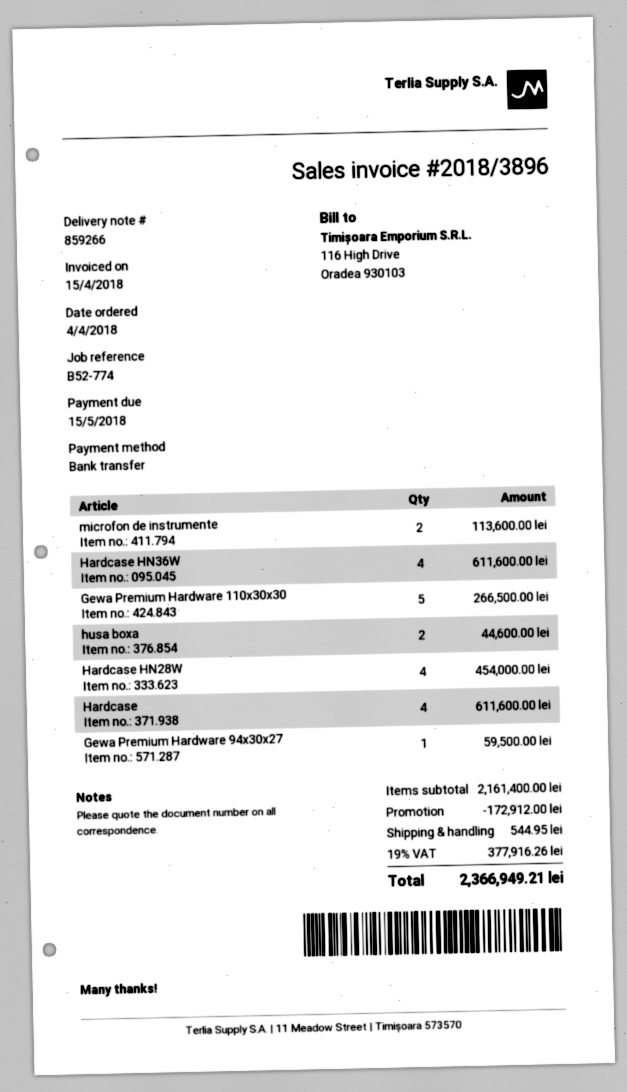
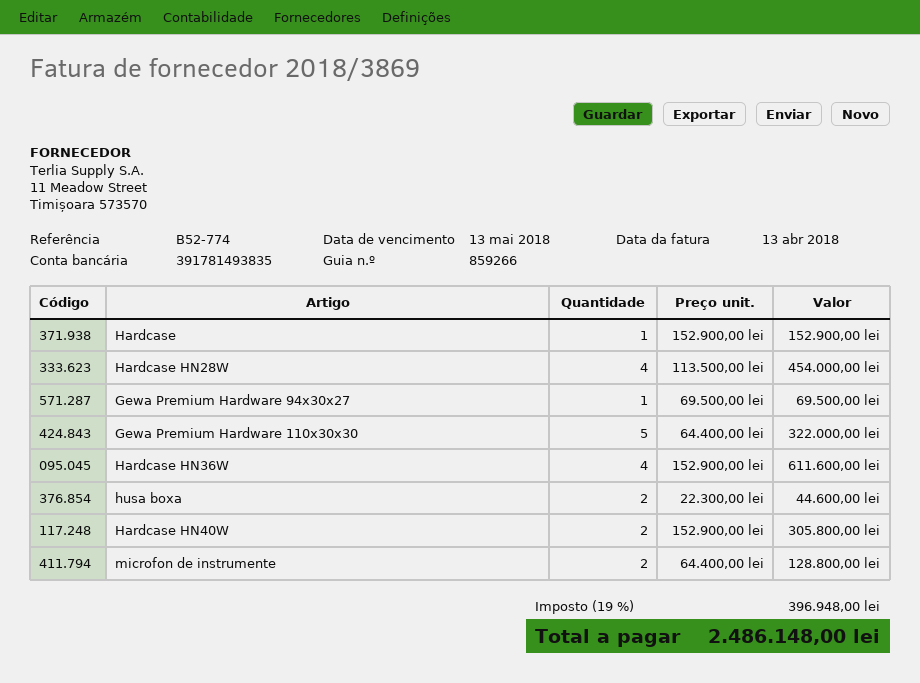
invoice number: 2018/3896 -> 2018/3869
invoice date: 2018-04-15 -> 2018-04-13
due date: 2018-05-15 -> 2018-05-13
microfon de instrumente: 2 for 113600.00 -> 2 for 128800.00
Gewa Premium Hardware 110x30x30: 5 for 266500.00 -> 5 for 322000.00
Hardcase: 4 for 611600.00 -> 1 for 152900.00
Gewa Premium Hardware 94x30x27: 1 for 59500.00 -> 1 for 69500.00
Hardcase HN40W: none -> 2 for 305800.00
discount: 172912.00 -> none
shipping: 544.95 -> none
tax: 19% = 377916.26 -> 19% = 396948.00
total: 2366949.21 -> 2486148.00

